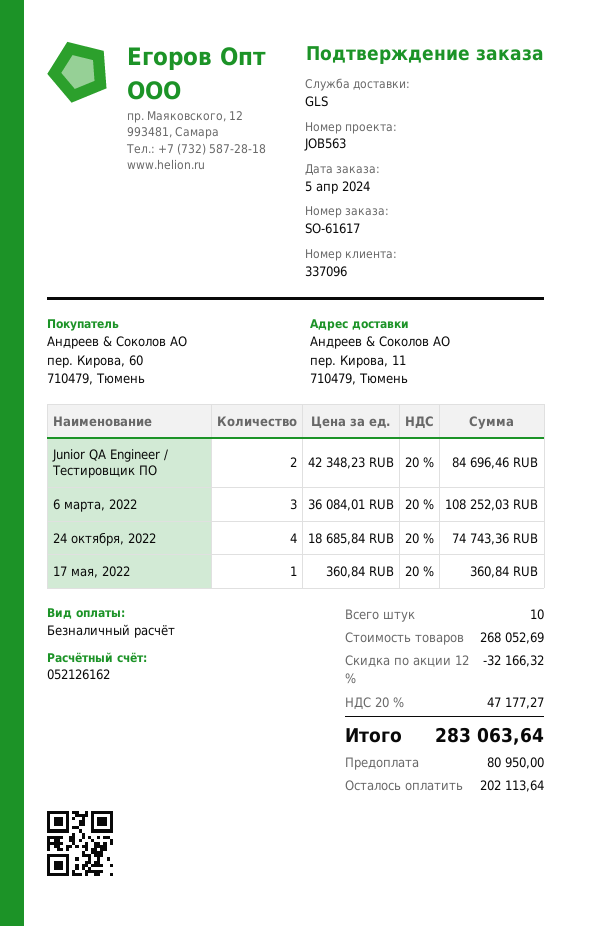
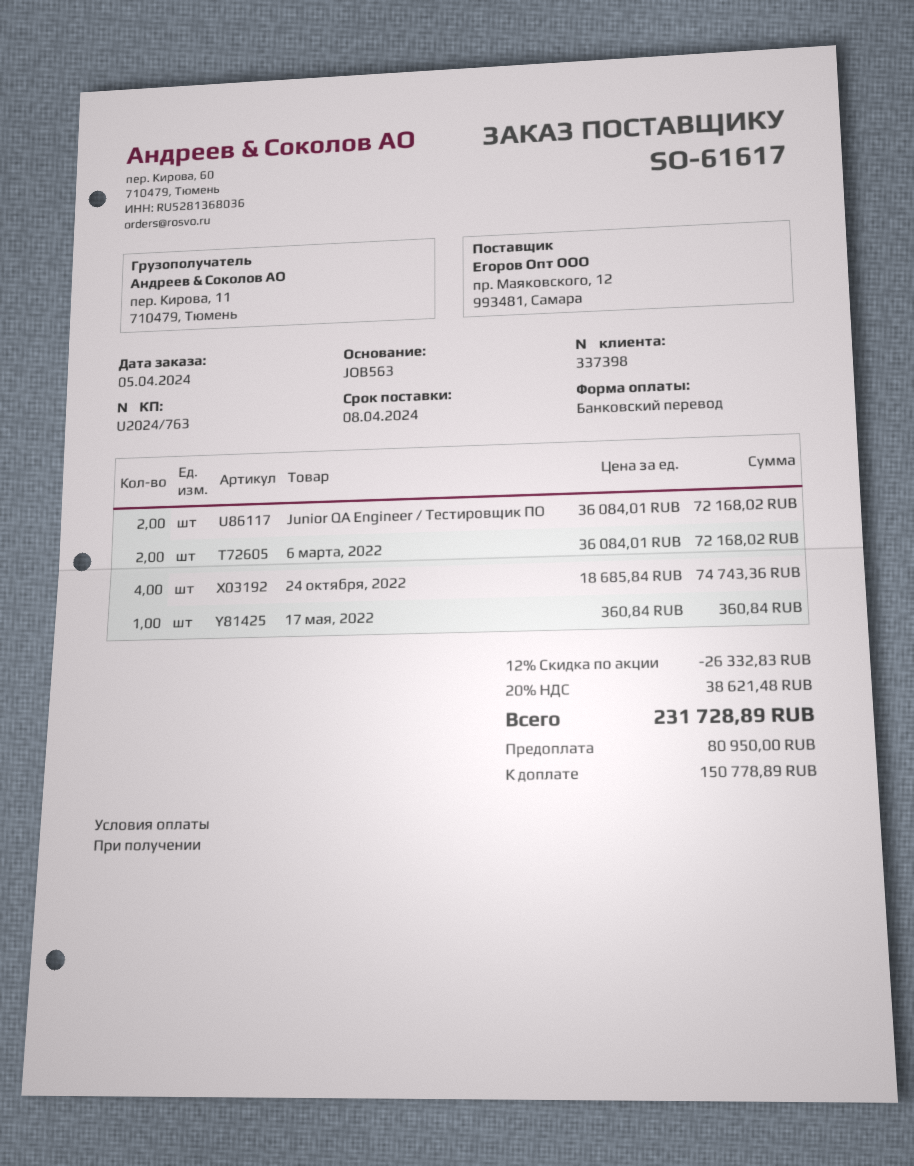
customer number: 337096 -> 337398
Junior QA Engineer / Тестировщик ПО: 2 x 42348.23 = 84696.46 -> 2 x 36084.01 = 72168.02
6 марта, 2022: 3 x 36084.01 = 108252.03 -> 2 x 36084.01 = 72168.02
discount: 12% = 32166.32 -> 12% = 26332.83
tax: 20% = 47177.27 -> 20% = 38621.48
total: 283063.64 -> 231728.89
balance: 202113.64 -> 150778.89

